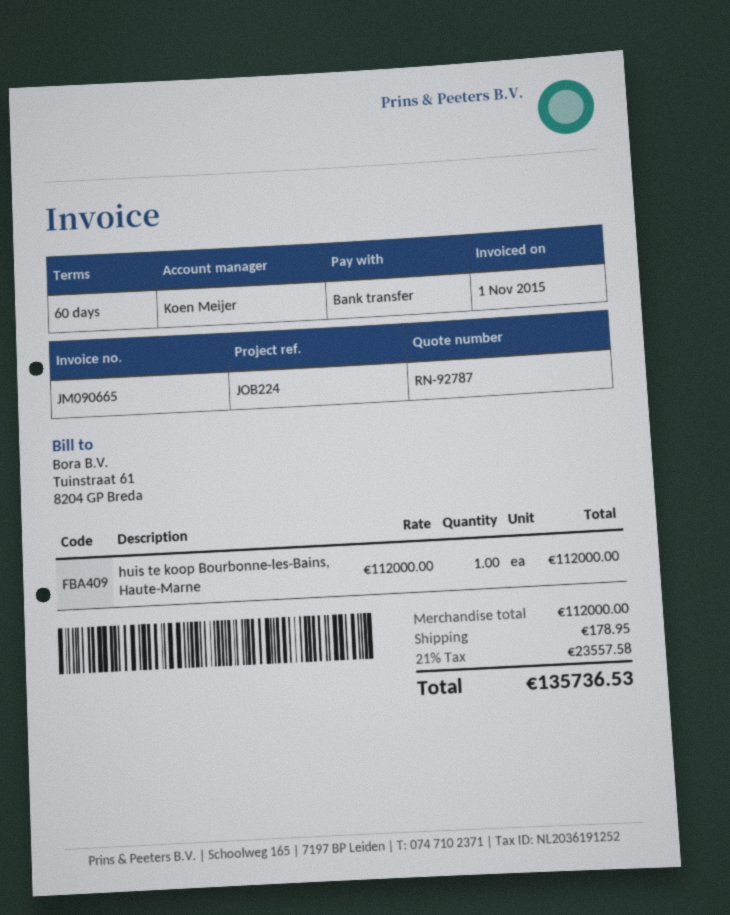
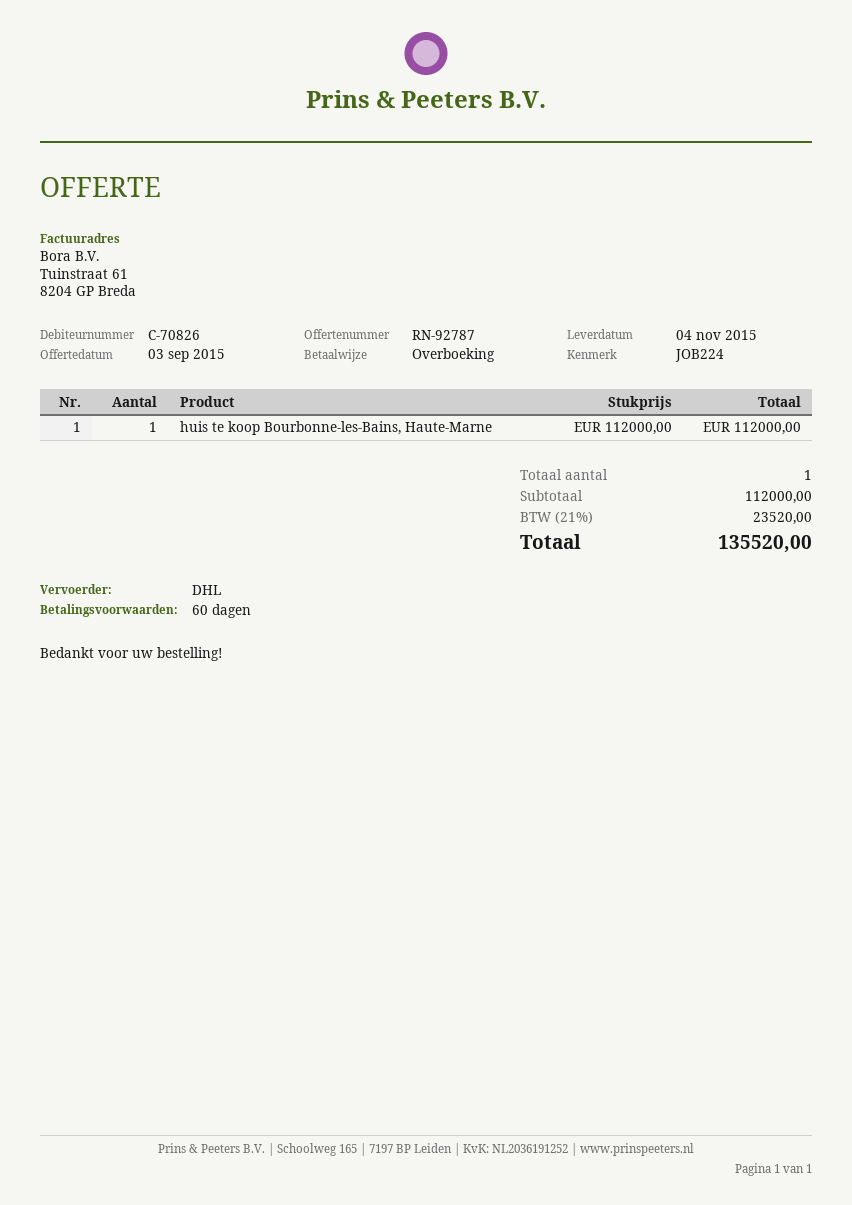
shipping: 178.95 -> none
tax: 21% = 23557.58 -> 21% = 23520.00
total: 135736.53 -> 135520.00

